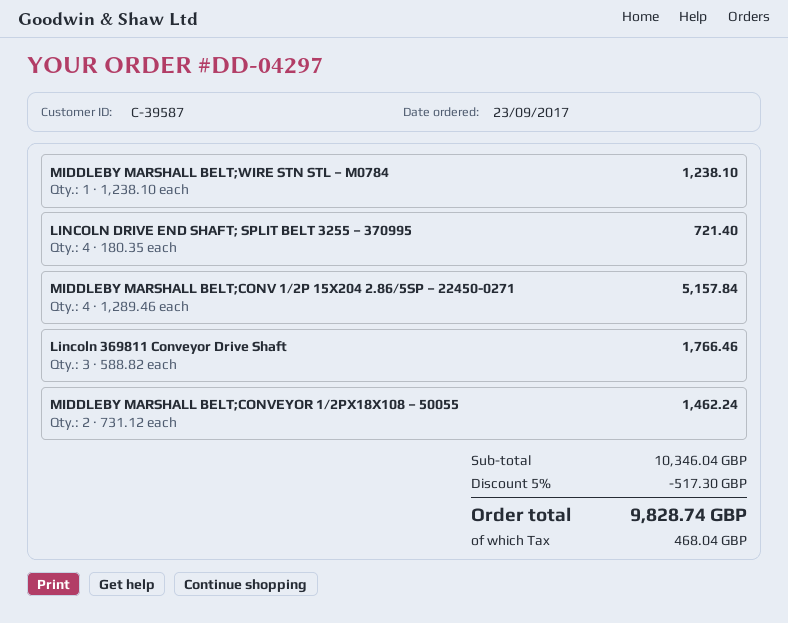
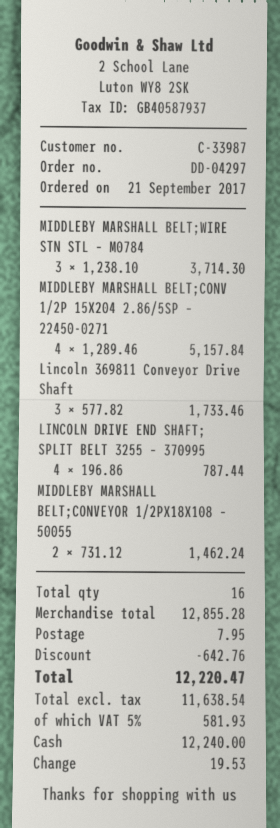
order date: 2017-09-23 -> 2017-09-21
customer number: C-39587 -> C-33987
MIDDLEBY MARSHALL BELT;WIRE STN STL – M0784: 1 x 1238.10 = 1238.10 -> 3 x 1238.10 = 3714.30
LINCOLN DRIVE END SHAFT; SPLIT BELT 3255 – 370995: 4 x 180.35 = 721.40 -> 4 x 196.86 = 787.44
Lincoln 369811 Conveyor Drive Shaft: 3 x 588.82 = 1766.46 -> 3 x 577.82 = 1733.46
subtotal: 10346.04 -> 12855.28
discount: 517.30 -> 642.76
shipping: none -> 7.95
tax: 468.04 -> 581.93
total: 9828.74 -> 12220.47

